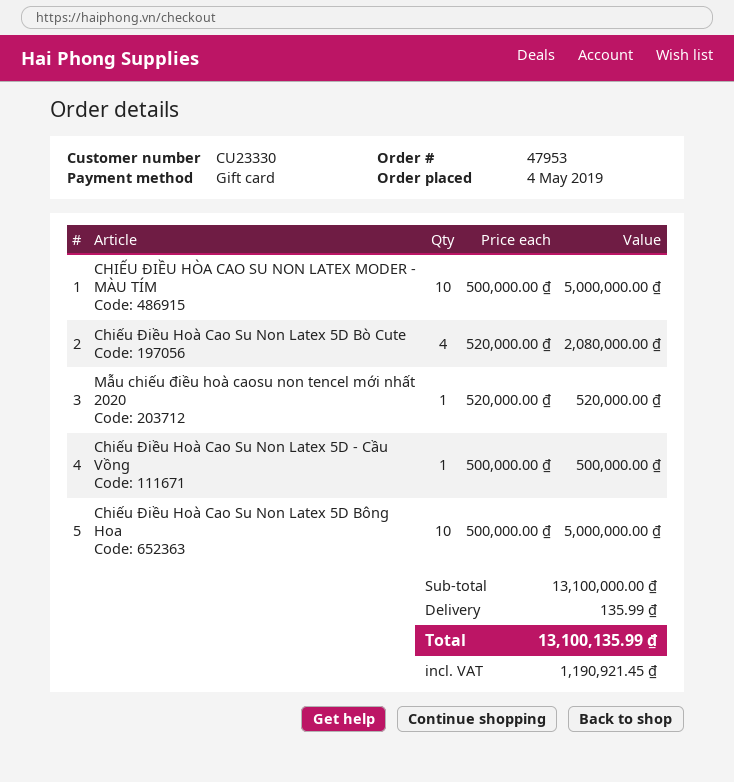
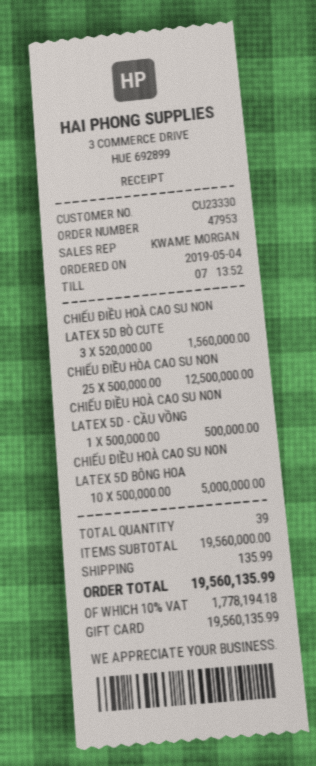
CHIẾU ĐIỀU HÒA CAO SU NON LATEX MODER - MÀU TÍM: 10 x 500000.00 = 5000000.00 -> 25 x 500000.00 = 12500000.00
Chiếu Điều Hoà Cao Su Non Latex 5D Bò Cute: 4 x 520000.00 = 2080000.00 -> 3 x 520000.00 = 1560000.00
Mẫu chiếu điều hoà caosu non tencel mới nhất 2020: 1 x 520000.00 = 520000.00 -> none
subtotal: 13100000.00 -> 19560000.00
tax: 1190921.45 -> 1778194.18
total: 13100135.99 -> 19560135.99

